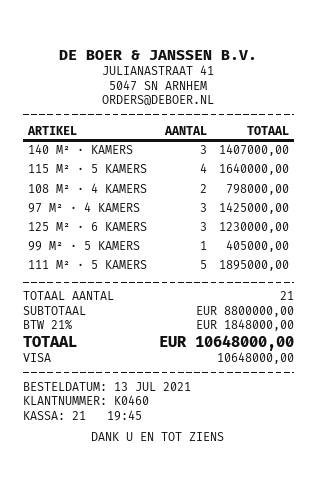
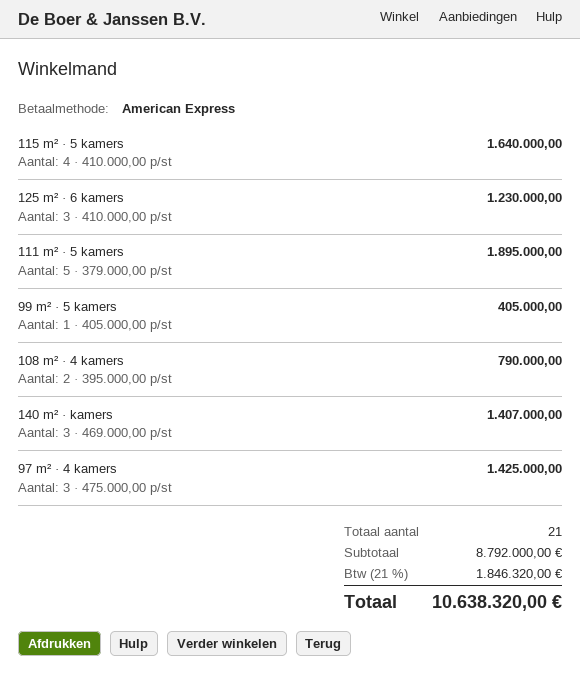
payment method: Visa -> American Express
108 M² · 4 KAMERS: 2 for 798000.00 -> 2 for 790000.00
subtotal: 8800000.00 -> 8792000.00
tax: 21% = 1848000.00 -> 21% = 1846320.00
total: 10648000.00 -> 10638320.00

